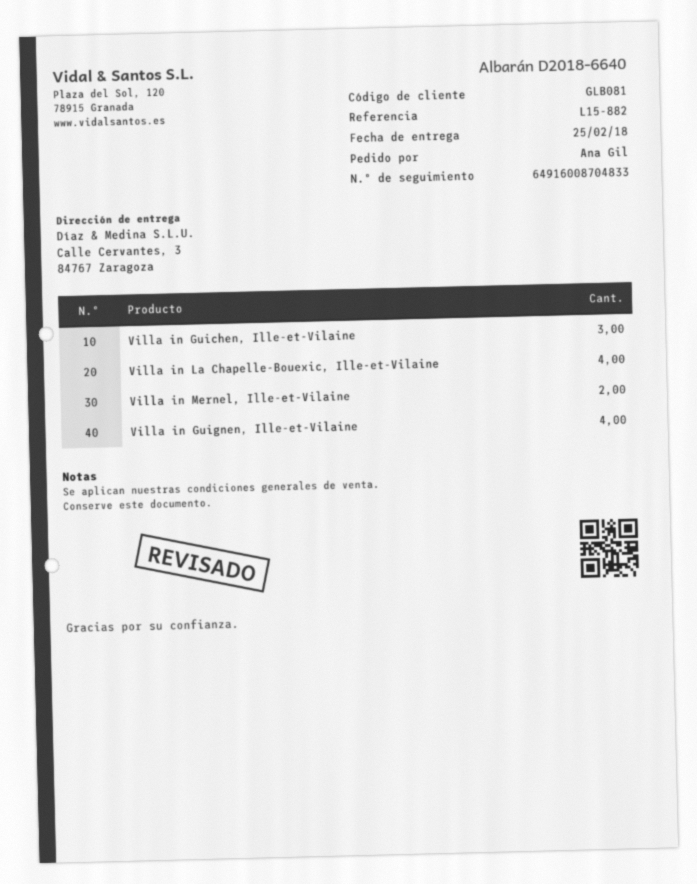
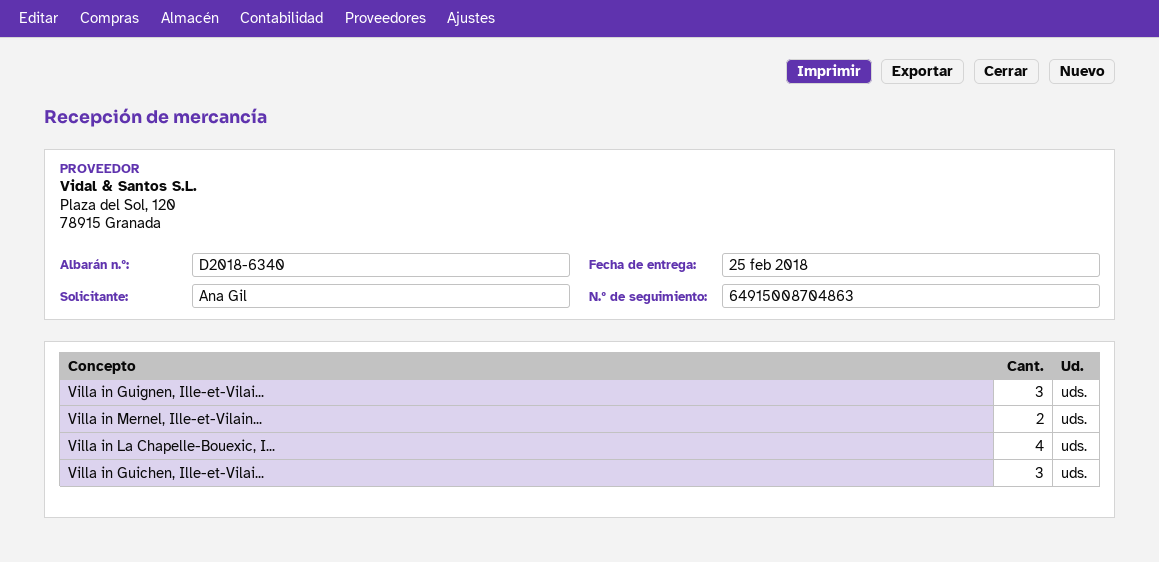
delivery note number: D2018-6640 -> D2018-6340
tracking number: 64916008704833 -> 64915008704863
Villa in Guignen, Ille-et-Vilaine: 4 -> 3

